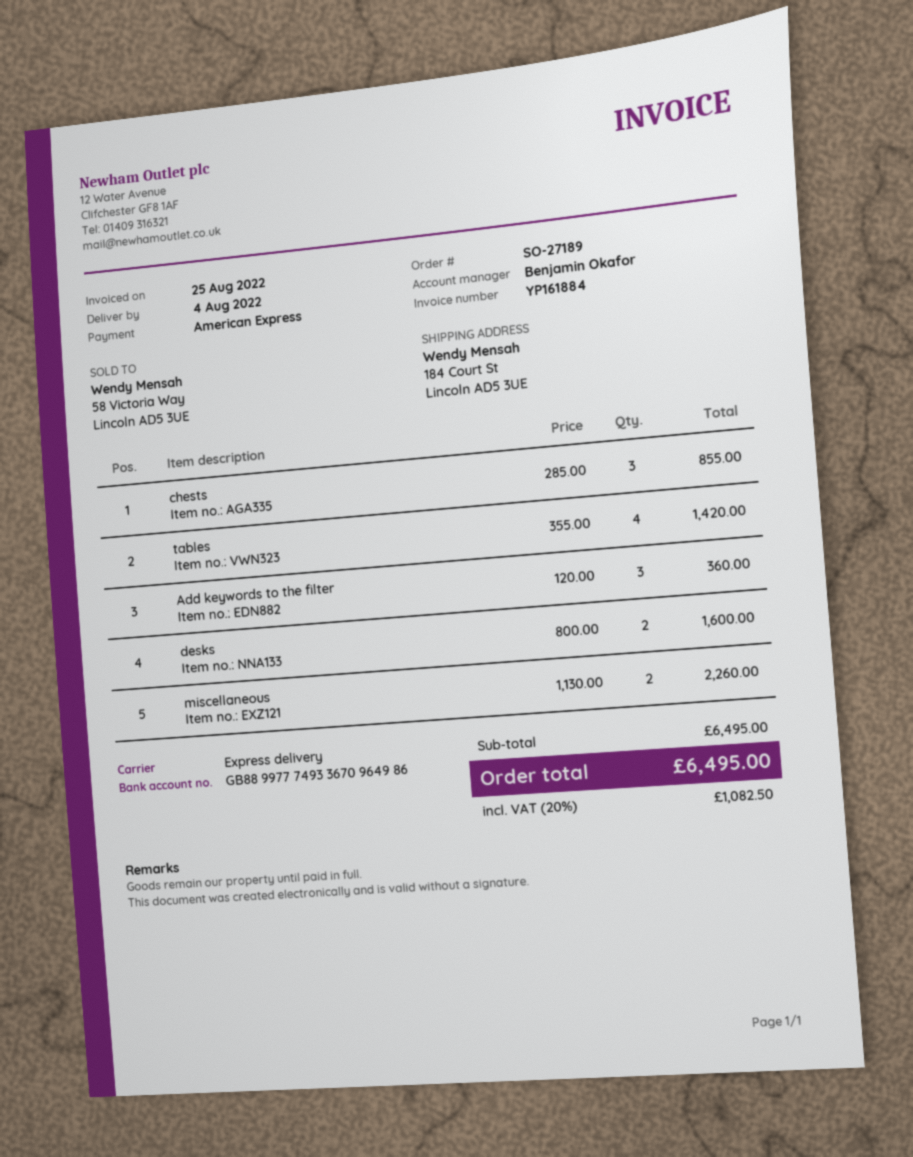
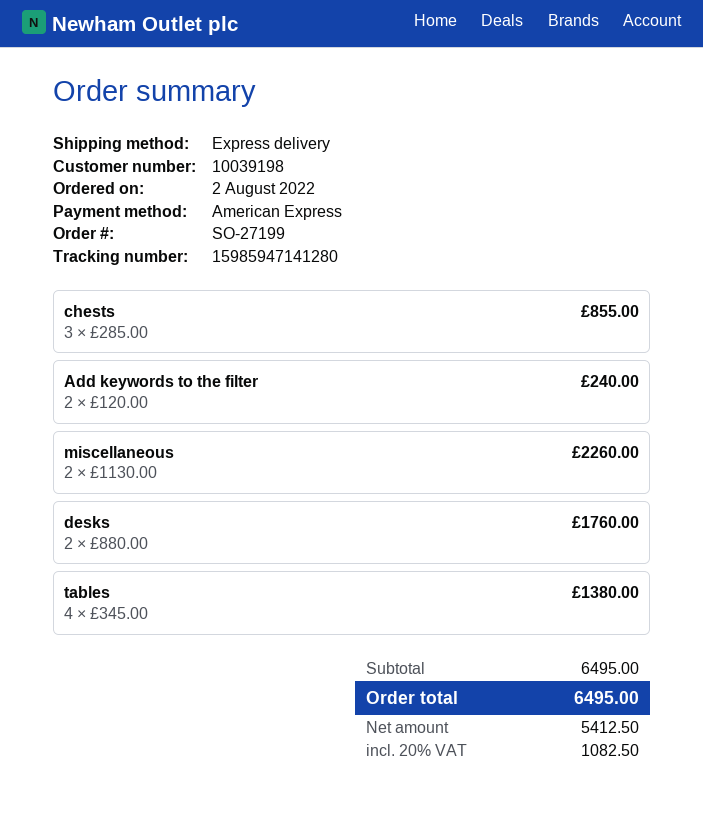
order number: SO-27189 -> SO-27199
tables: 4 x 355.00 = 1420.00 -> 4 x 345.00 = 1380.00
Add keywords to the filter: 3 x 120.00 = 360.00 -> 2 x 120.00 = 240.00
desks: 2 x 800.00 = 1600.00 -> 2 x 880.00 = 1760.00

